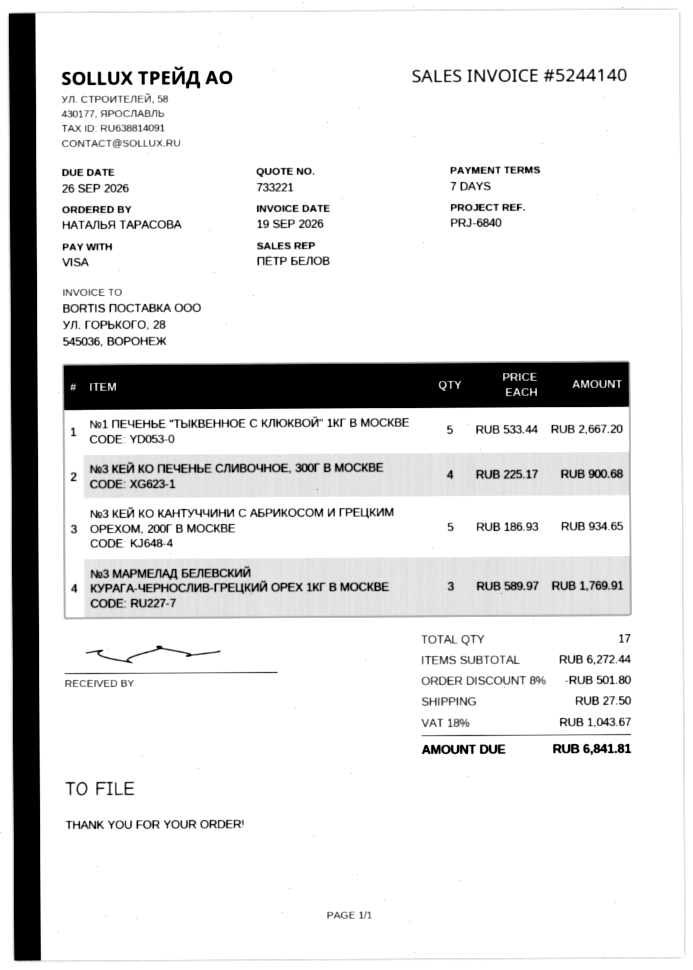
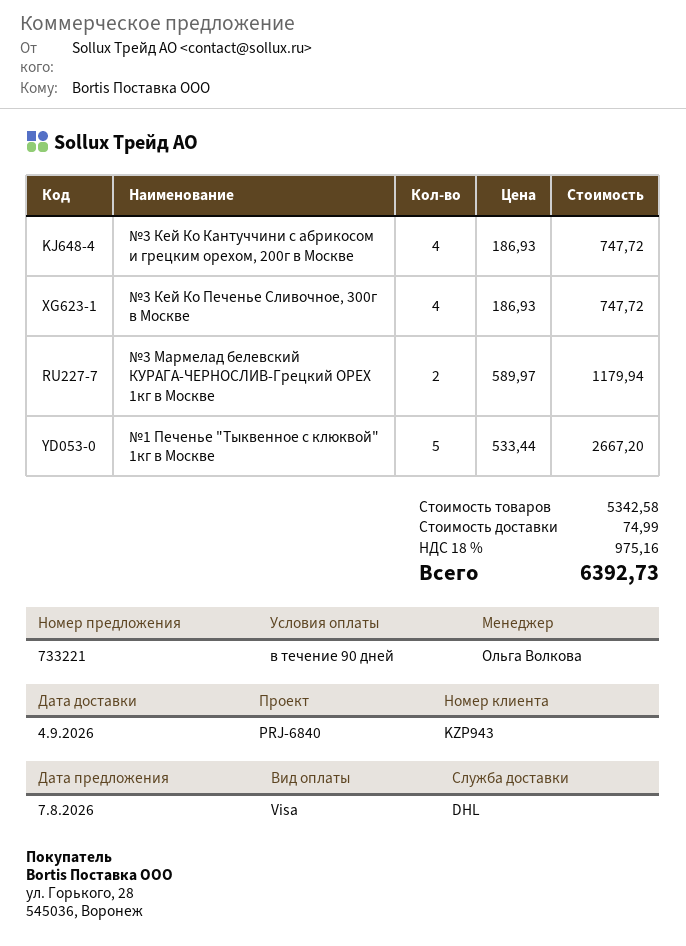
payment terms: 7 days -> 90 days
sales rep: ПЁТР БЕЛОВ -> Ольга Волкова
№3 КЕЙ КО ПЕЧЕНЬЕ СЛИВОЧНОЕ, 300Г В МОСКВЕ: 4 x 225.17 = 900.68 -> 4 x 186.93 = 747.72
№3 КЕЙ КО КАНТУЧЧИНИ С АБРИКОСОМ И ГРЕЦКИМ ОРЕХОМ, 200Г В МОСКВЕ: 5 x 186.93 = 934.65 -> 4 x 186.93 = 747.72
№3 МАРМЕЛАД БЕЛЕВСКИЙ КУРАГА-ЧЕРНОСЛИВ-ГРЕЦКИЙ ОРЕХ 1КГ В МОСКВЕ: 3 x 589.97 = 1769.91 -> 2 x 589.97 = 1179.94
subtotal: 6272.44 -> 5342.58
discount: 8% = 501.80 -> none
shipping: 27.50 -> 74.99
tax: 18% = 1043.67 -> 18% = 975.16
total: 6841.81 -> 6392.73

